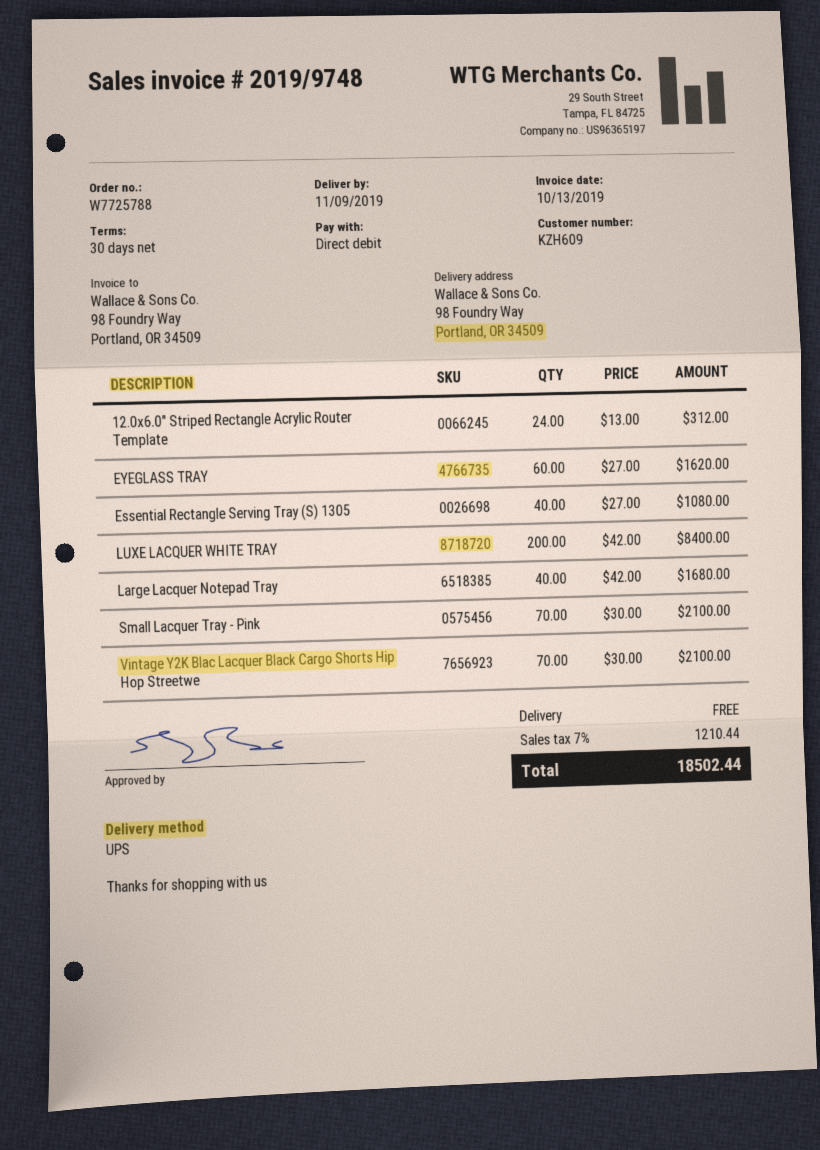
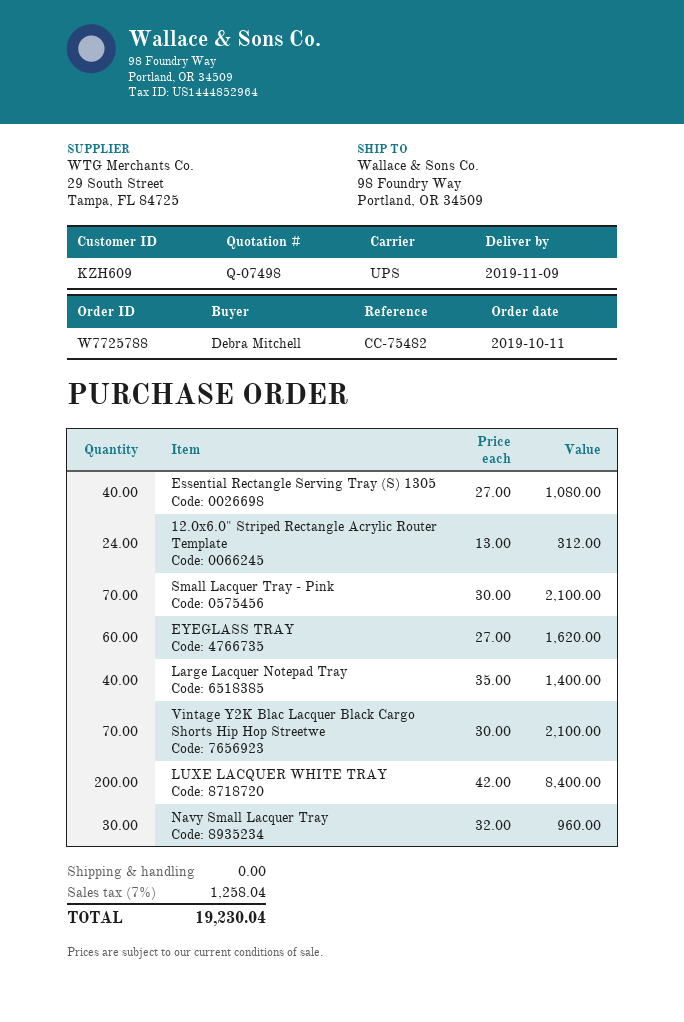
Large Lacquer Notepad Tray: 40 x 42.00 = 1680.00 -> 40 x 35.00 = 1400.00
Navy Small Lacquer Tray: none -> 30 x 32.00 = 960.00
tax: 7% = 1210.44 -> 7% = 1258.04
total: 18502.44 -> 19230.04

